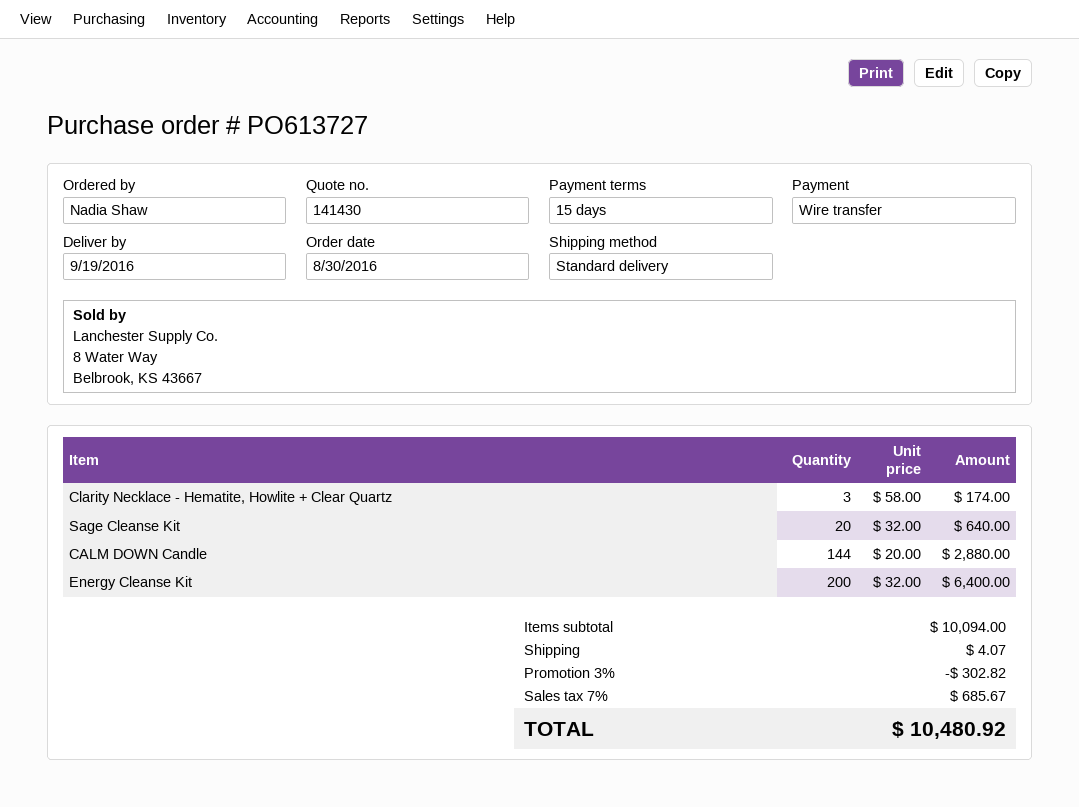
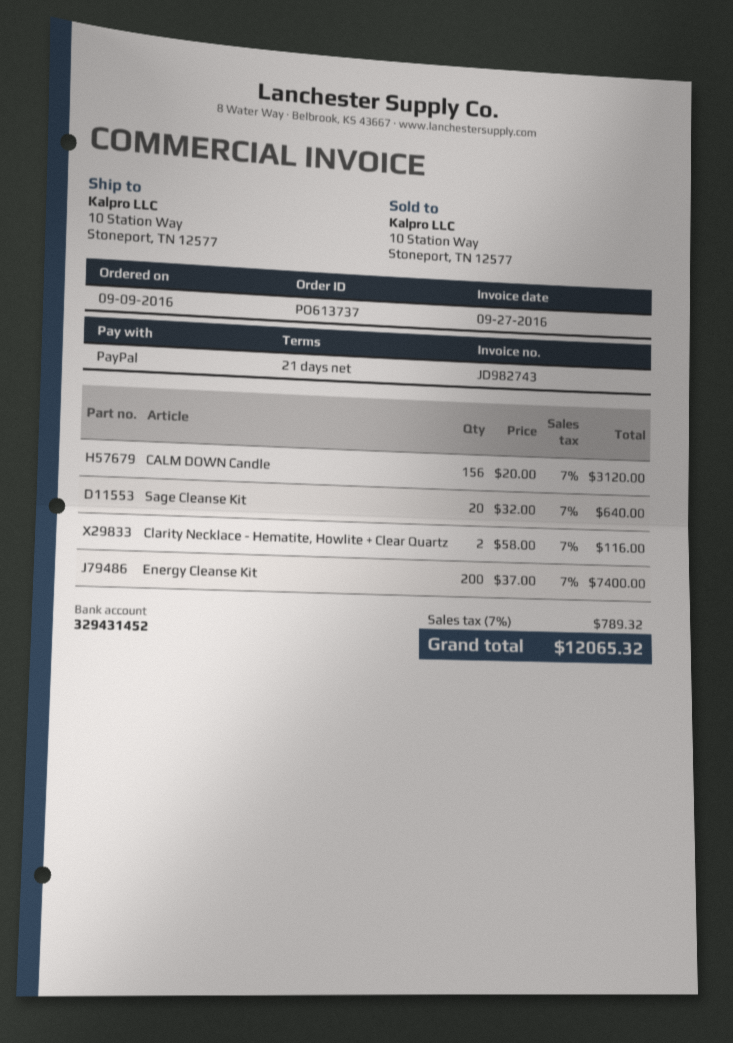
order number: PO613727 -> PO613737
order date: 2016-08-30 -> 2016-09-09
payment terms: 15 days -> 21 days
payment method: bank transfer -> PayPal
Clarity Necklace - Hematite, Howlite + Clear Quartz: 3 x 58.00 = 174.00 -> 2 x 58.00 = 116.00
CALM DOWN Candle: 144 x 20.00 = 2880.00 -> 156 x 20.00 = 3120.00
Energy Cleanse Kit: 200 x 32.00 = 6400.00 -> 200 x 37.00 = 7400.00
discount: 3% = 302.82 -> none
shipping: 4.07 -> none
tax: 7% = 685.67 -> 7% = 789.32
total: 10480.92 -> 12065.32

